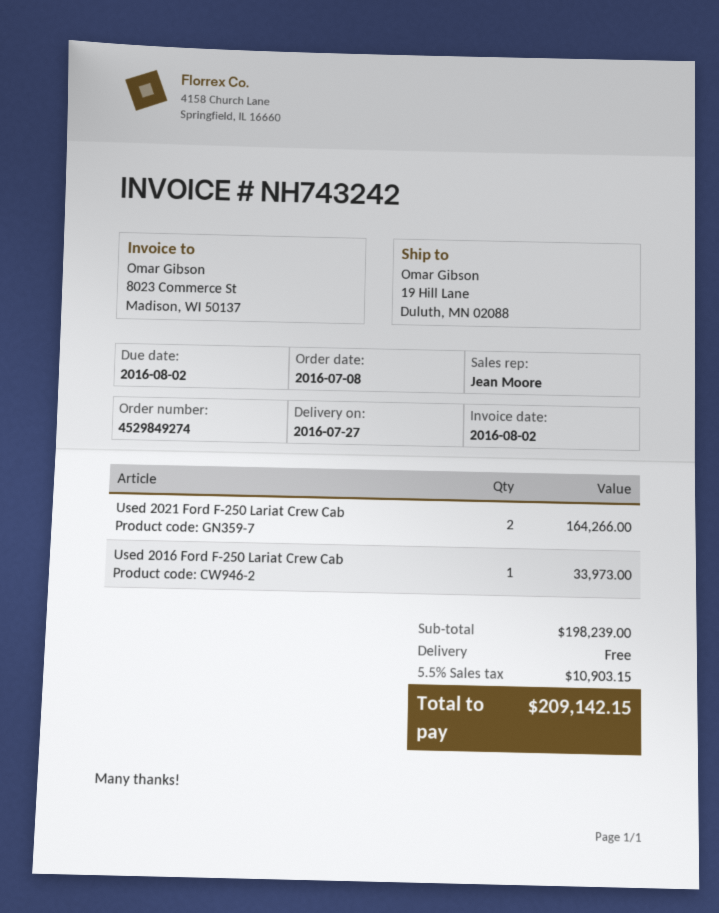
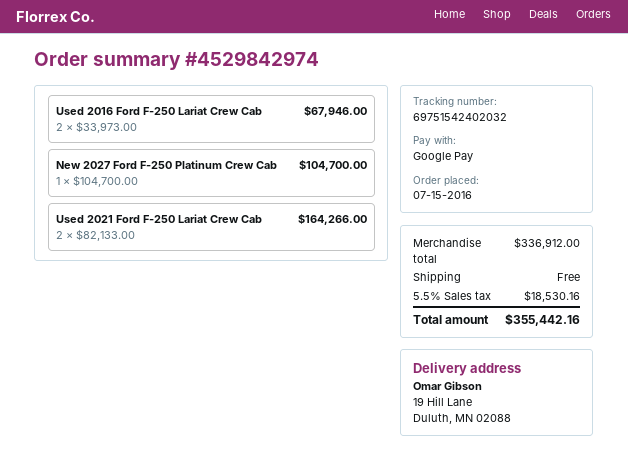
order number: 4529849274 -> 4529842974
order date: 2016-07-08 -> 2016-07-15
Used 2016 Ford F-250 Lariat Crew Cab: 1 for 33973.00 -> 2 for 67946.00
New 2027 Ford F-250 Platinum Crew Cab: none -> 1 for 104700.00
subtotal: 198239.00 -> 336912.00
tax: 5.5% = 10903.15 -> 5.5% = 18530.16
total: 209142.15 -> 355442.16

